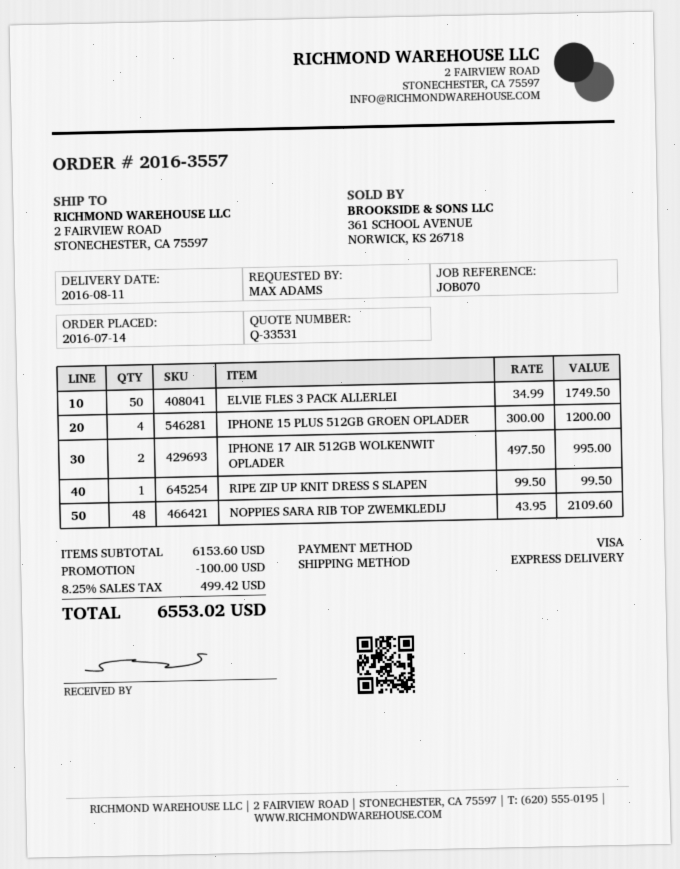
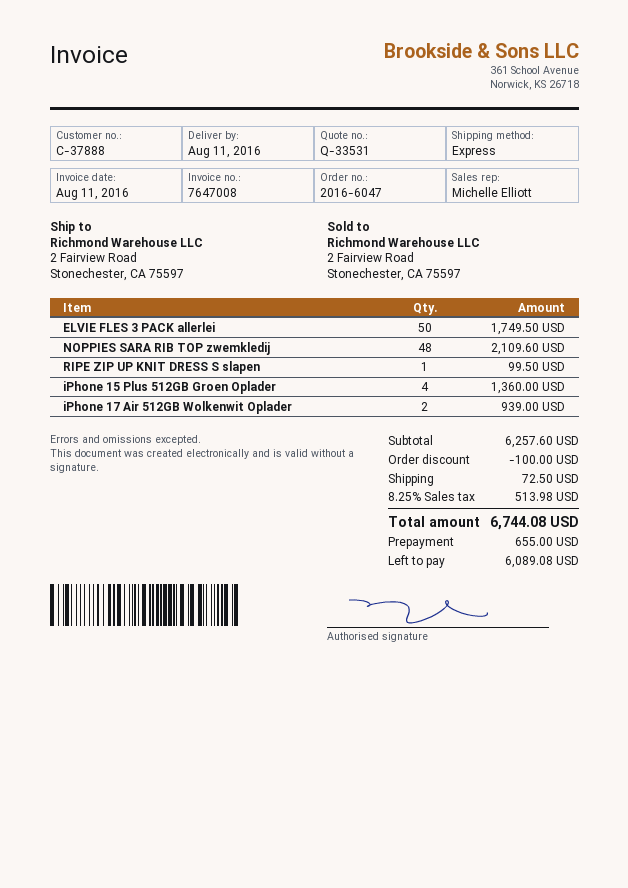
order number: 2016-3557 -> 2016-6047
IPHONE 15 PLUS 512GB GROEN OPLADER: 4 for 1200.00 -> 4 for 1360.00
IPHONE 17 AIR 512GB WOLKENWIT OPLADER: 2 for 995.00 -> 2 for 939.00
subtotal: 6153.60 -> 6257.60
shipping: none -> 72.50
tax: 8.25% = 499.42 -> 8.25% = 513.98
total: 6553.02 -> 6744.08

